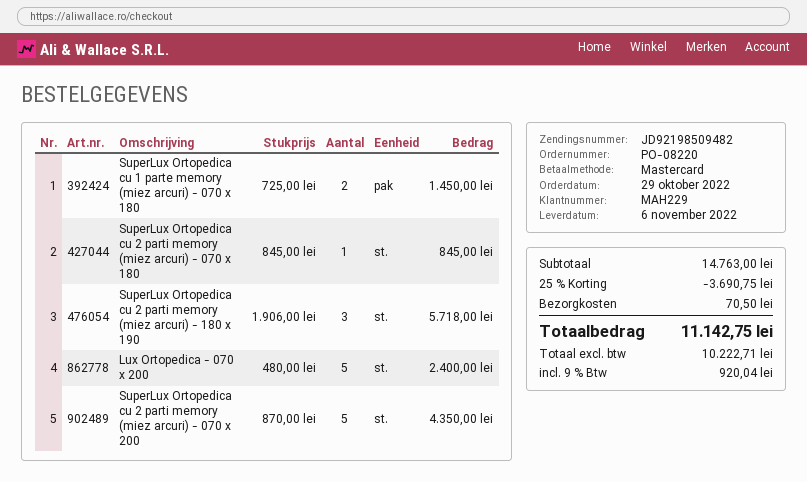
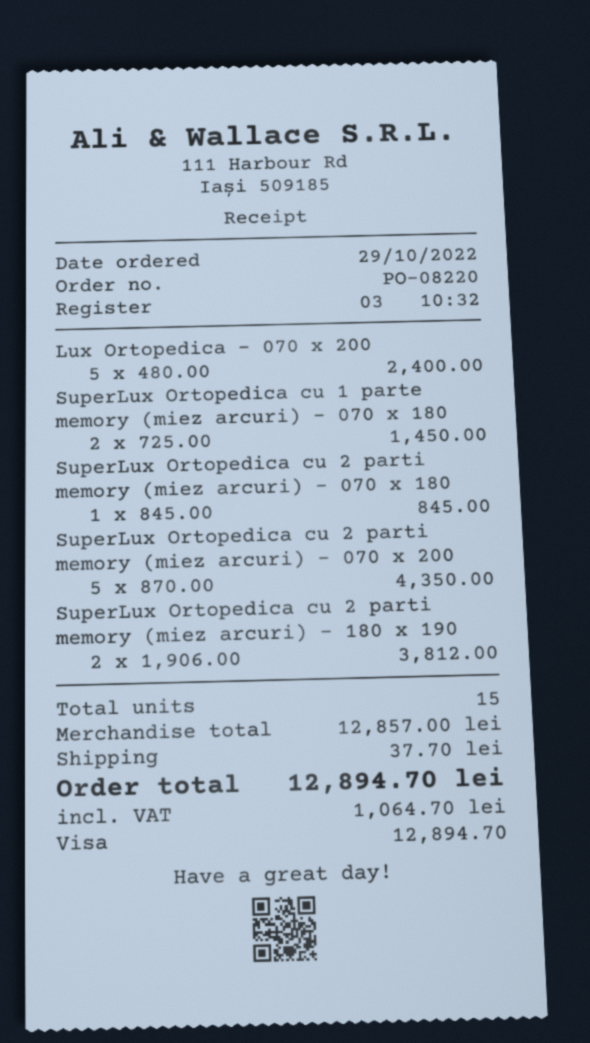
payment method: Mastercard -> Visa
SuperLux Ortopedica cu 2 parti memory (miez arcuri) - 180 x 190: 3 x 1906.00 = 5718.00 -> 2 x 1906.00 = 3812.00
subtotal: 14763.00 -> 12857.00
discount: 25% = 3690.75 -> none
shipping: 70.50 -> 37.70
tax: 920.04 -> 1064.70
total: 11142.75 -> 12894.70

